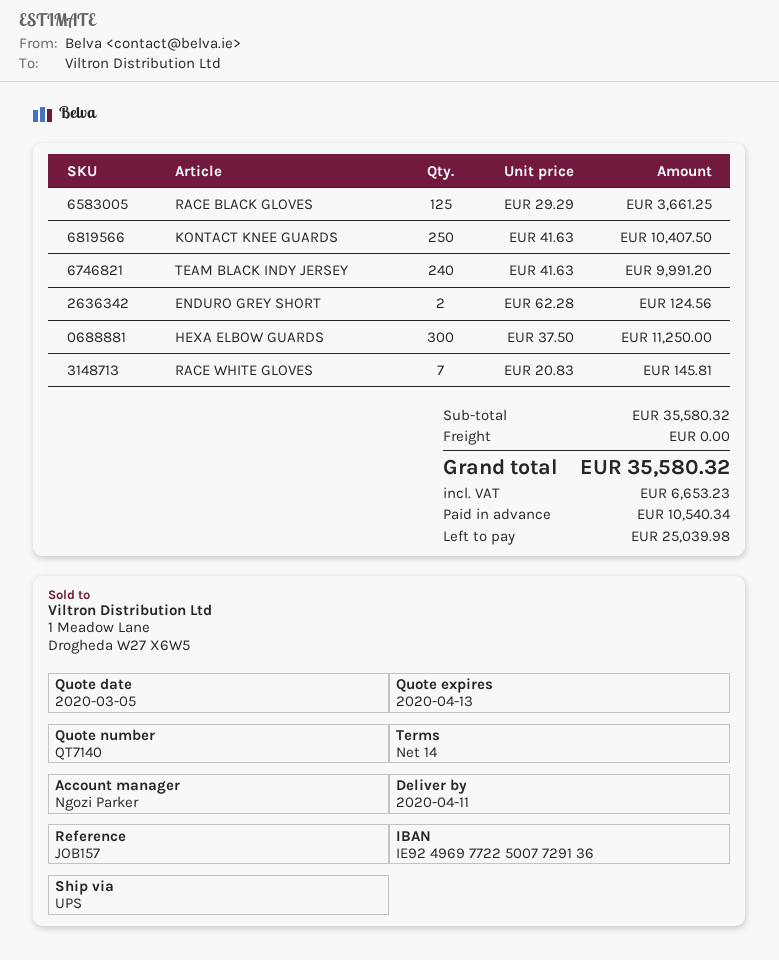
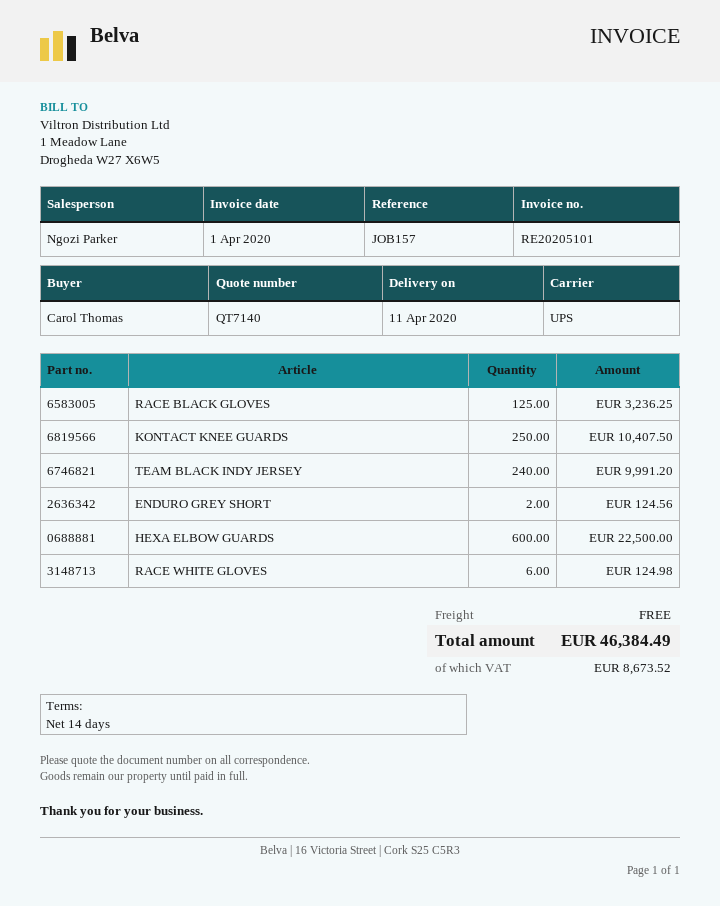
RACE BLACK GLOVES: 125 for 3661.25 -> 125 for 3236.25
HEXA ELBOW GUARDS: 300 for 11250.00 -> 600 for 22500.00
RACE WHITE GLOVES: 7 for 145.81 -> 6 for 124.98
tax: 6653.23 -> 8673.52
total: 35580.32 -> 46384.49

